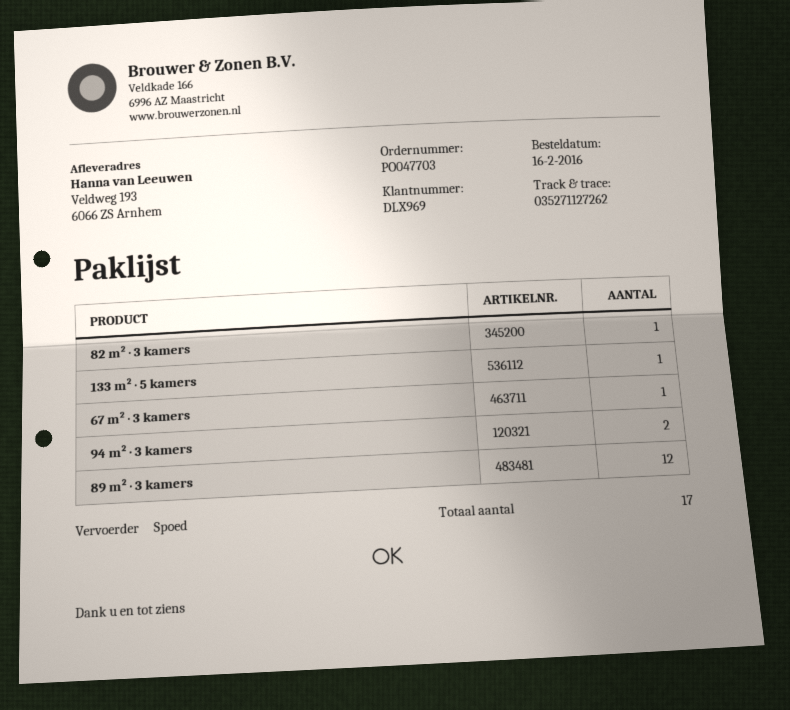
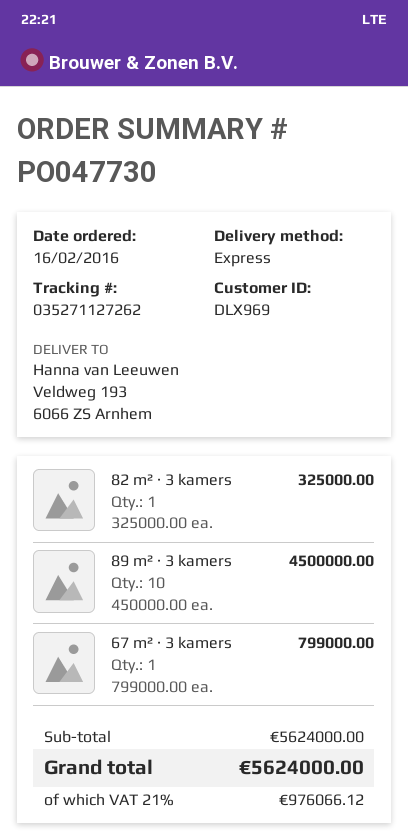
order number: PO047703 -> PO047730
133 m² · 5 kamers: 1 -> none
94 m² · 3 kamers: 2 -> none
89 m² · 3 kamers: 12 -> 10

